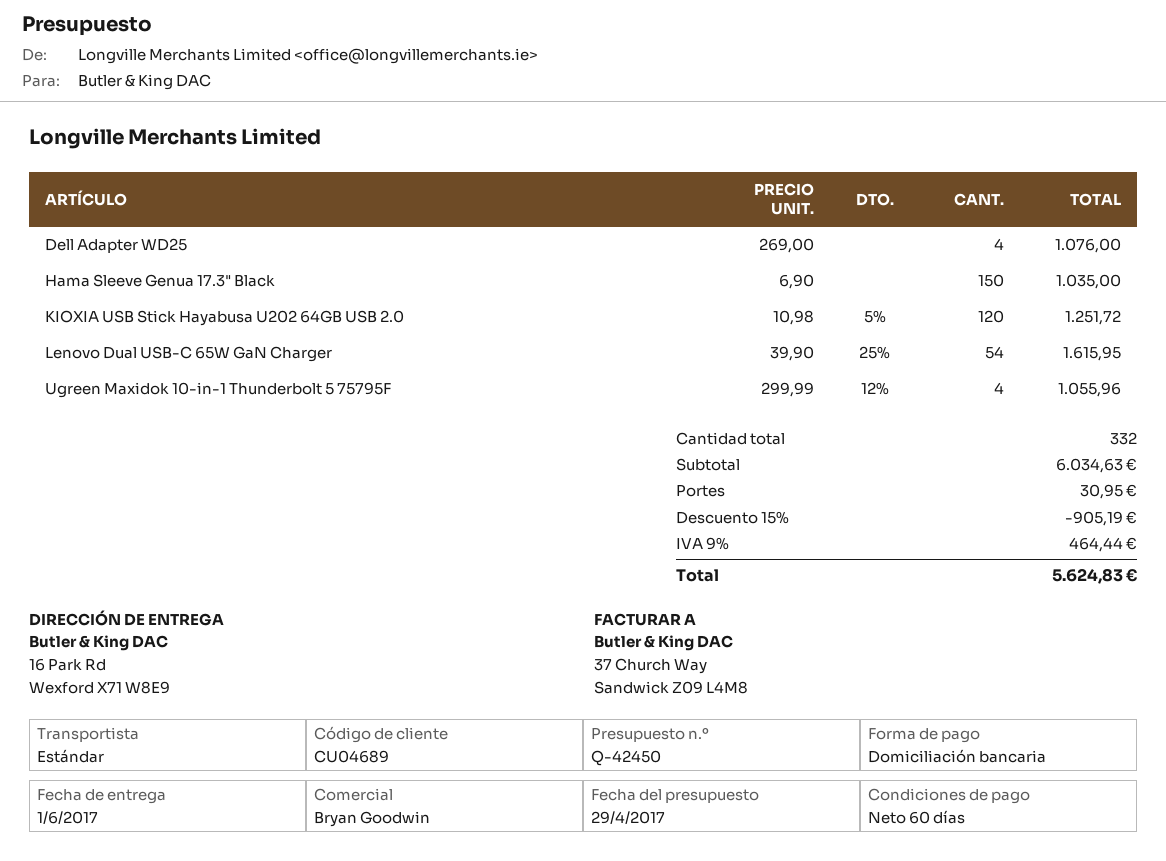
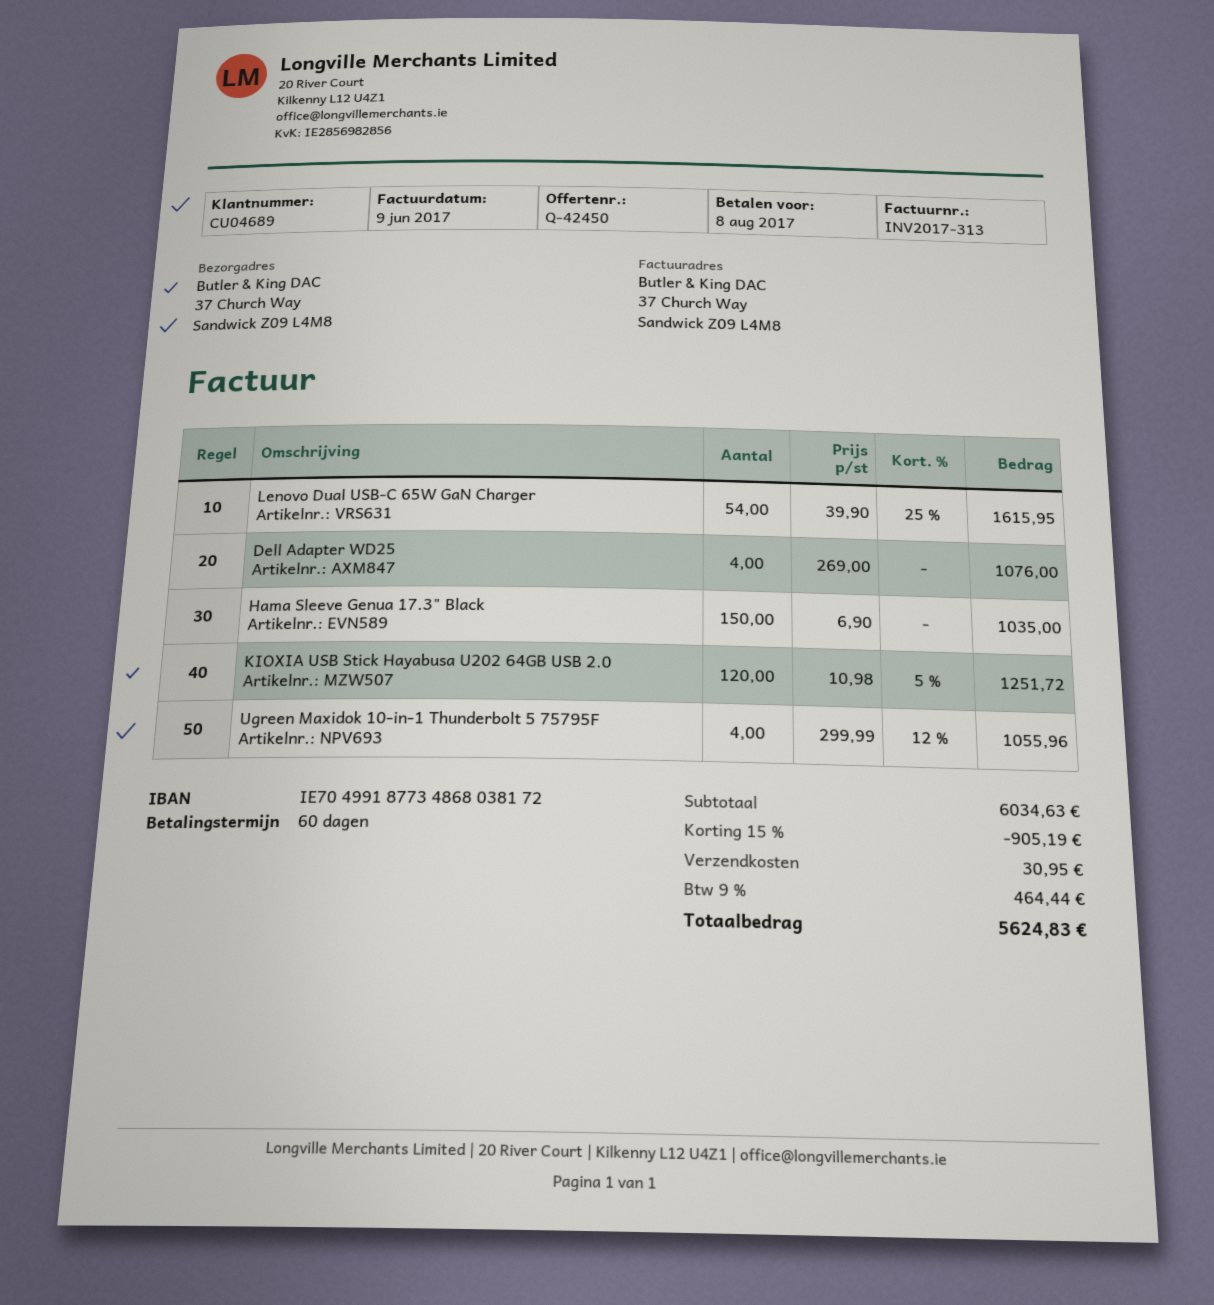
ship to: 16 Park Rd, Wexford X71 W8E9 -> 37 Church Way, Sandwick Z09 L4M8

